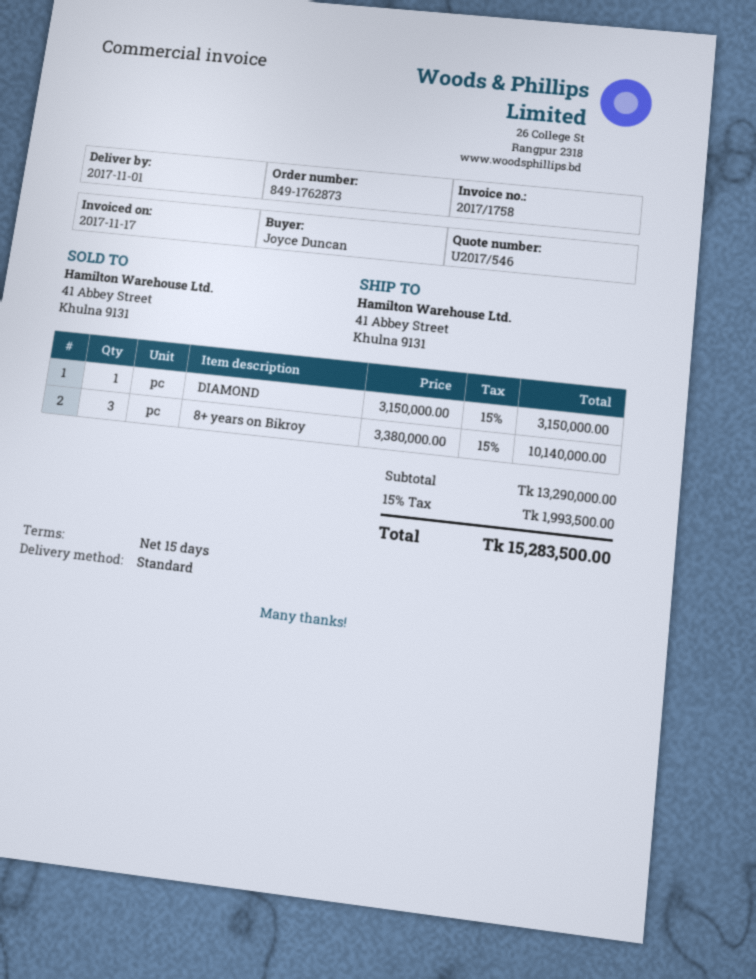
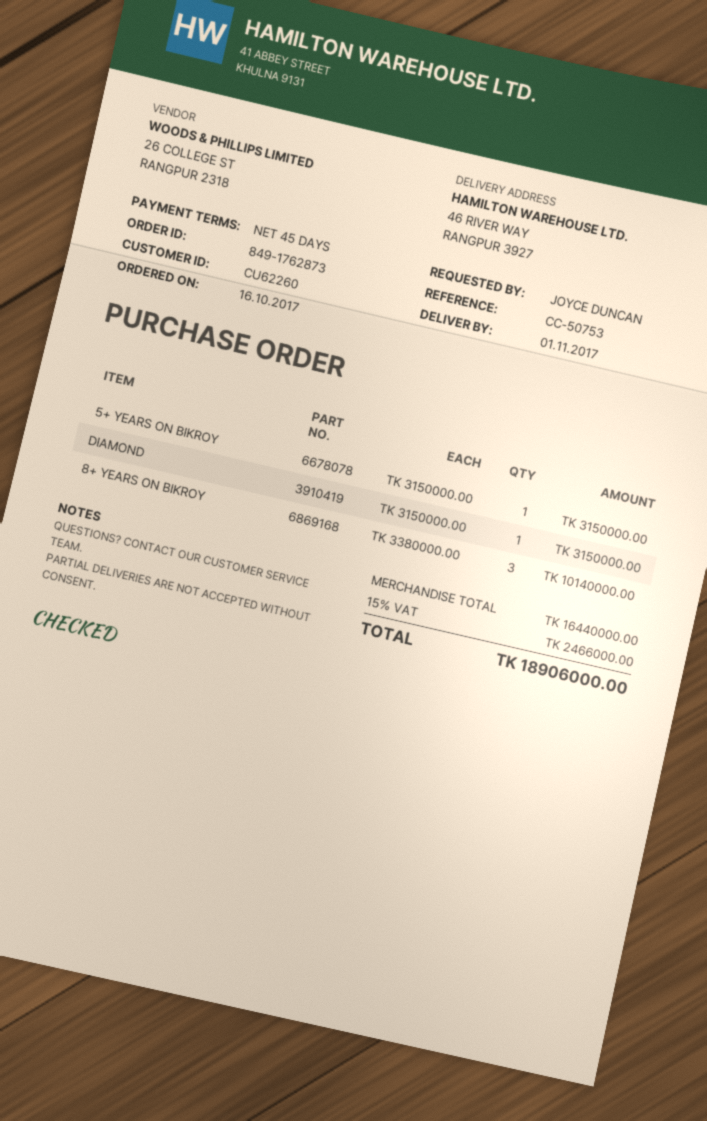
payment terms: 15 days -> 45 days
ship to: 41 Abbey Street, Khulna 9131 -> 46 RIVER WAY, RANGPUR 3927
5+ YEARS ON BIKROY: none -> 1 x 3150000.00 = 3150000.00
subtotal: 13290000.00 -> 16440000.00
tax: 15% = 1993500.00 -> 15% = 2466000.00
total: 15283500.00 -> 18906000.00

